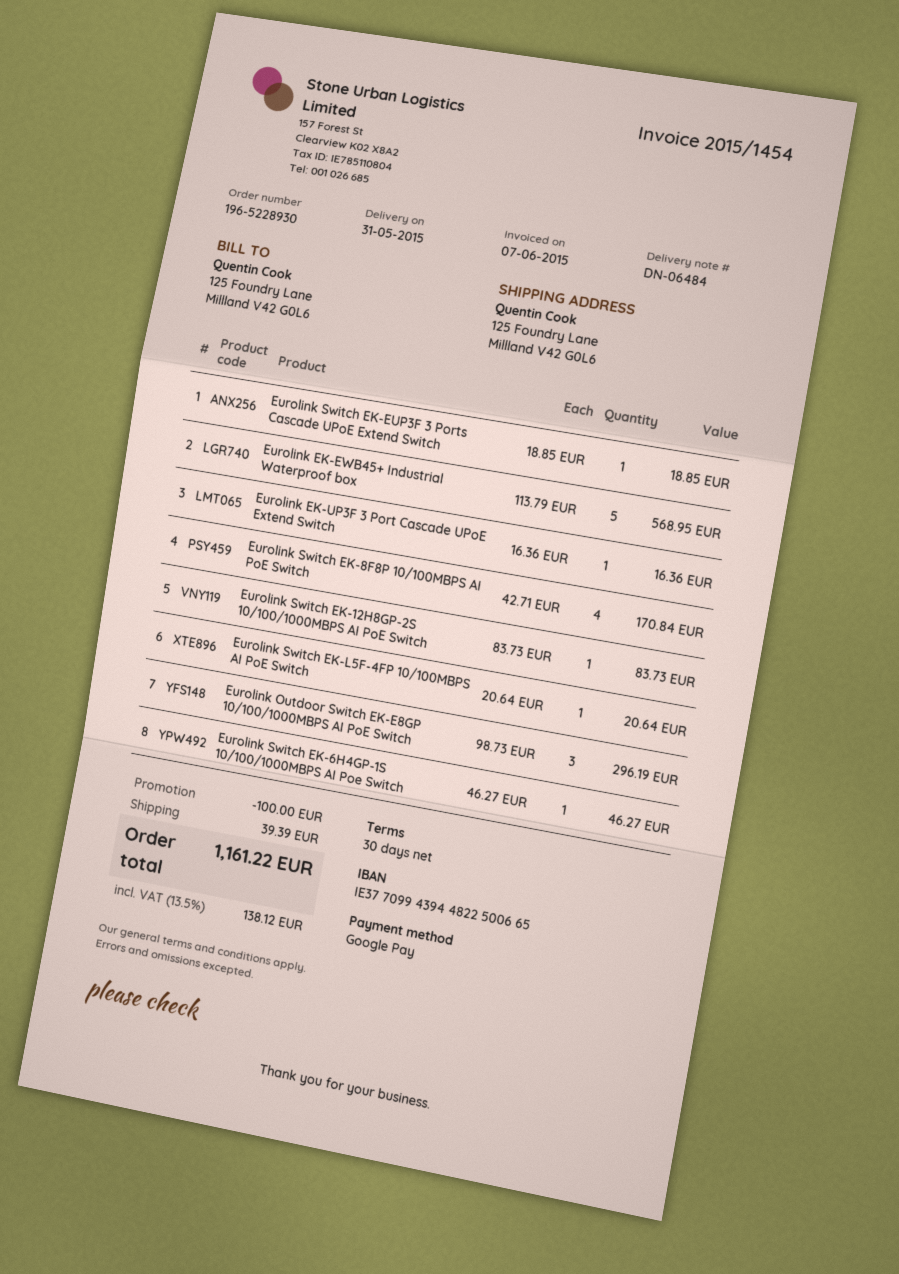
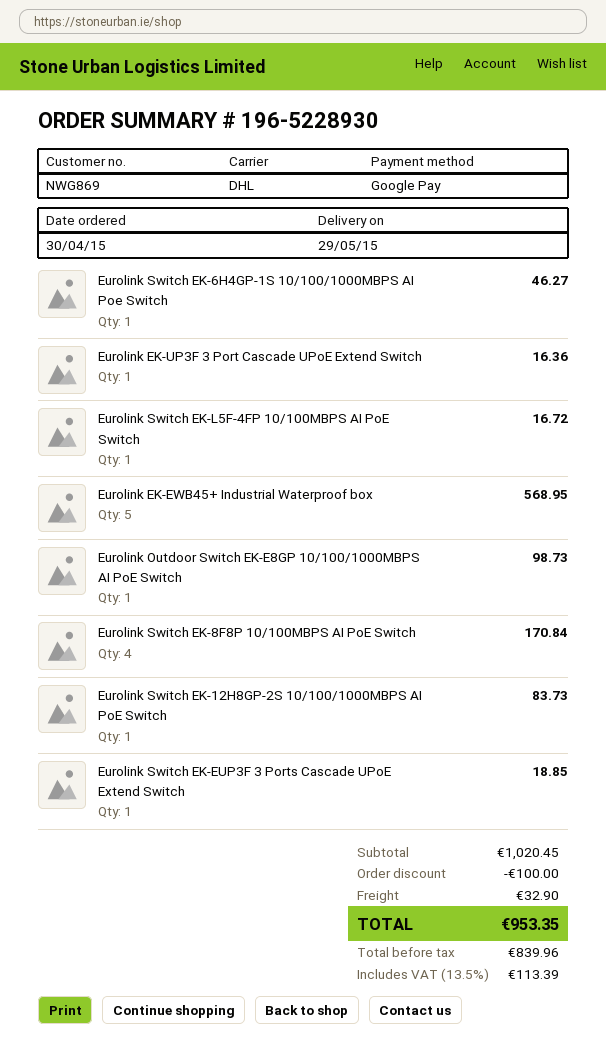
delivery date: 2015-05-31 -> 2015-05-29
Eurolink Switch EK-L5F-4FP 10/100MBPS AI PoE Switch: 1 for 20.64 -> 1 for 16.72
Eurolink Outdoor Switch EK-E8GP 10/100/1000MBPS AI PoE Switch: 3 for 296.19 -> 1 for 98.73
shipping: 39.39 -> 32.90
tax: 13.5% = 138.12 -> 13.5% = 113.39
total: 1161.22 -> 953.35

